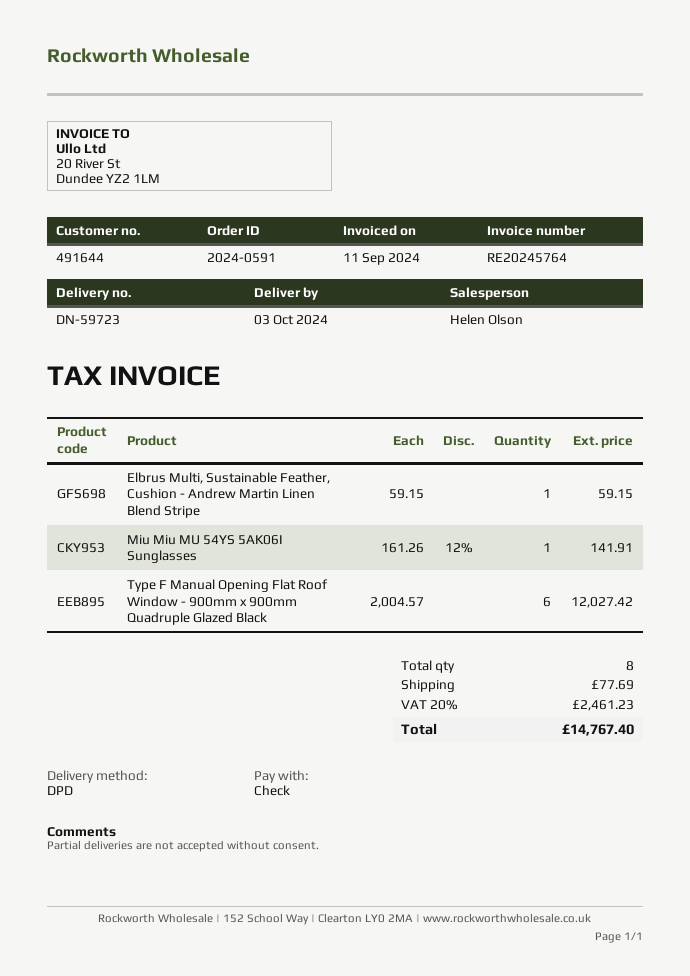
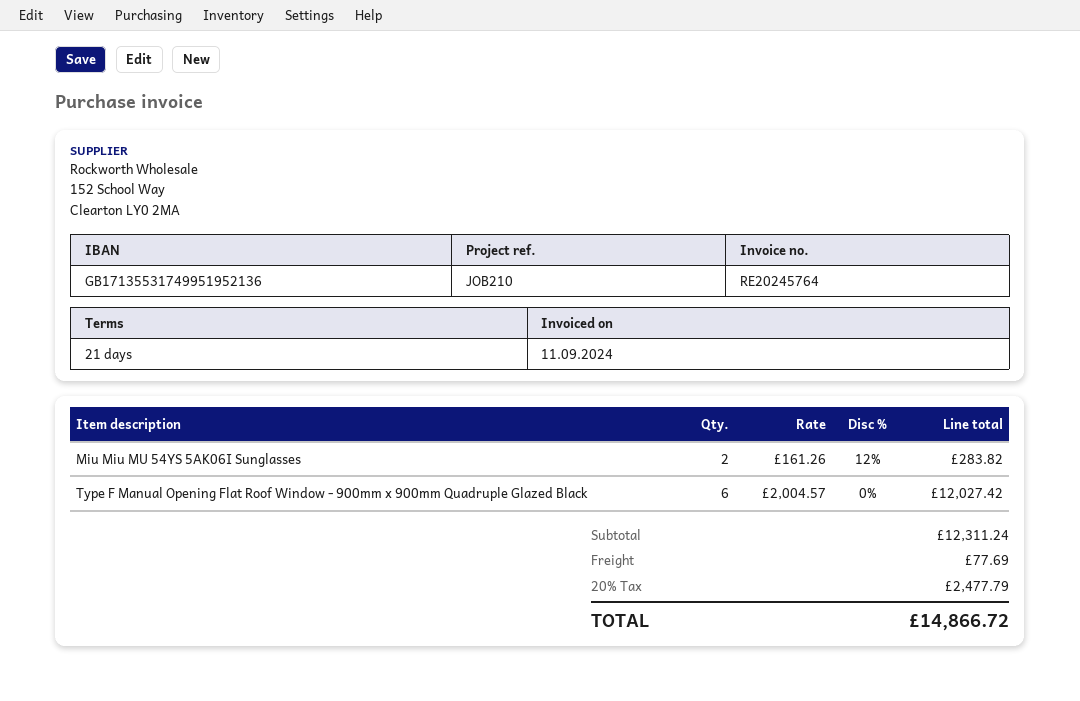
Elbrus Multi, Sustainable Feather, Cushion - Andrew Martin Linen Blend Stripe: 1 x 59.15 = 59.15 -> none
Miu Miu MU 54YS 5AK06I Sunglasses: 1 x 161.26 - 12% = 141.91 -> 2 x 161.26 - 12% = 283.82
tax: 20% = 2461.23 -> 20% = 2477.79
total: 14767.40 -> 14866.72

